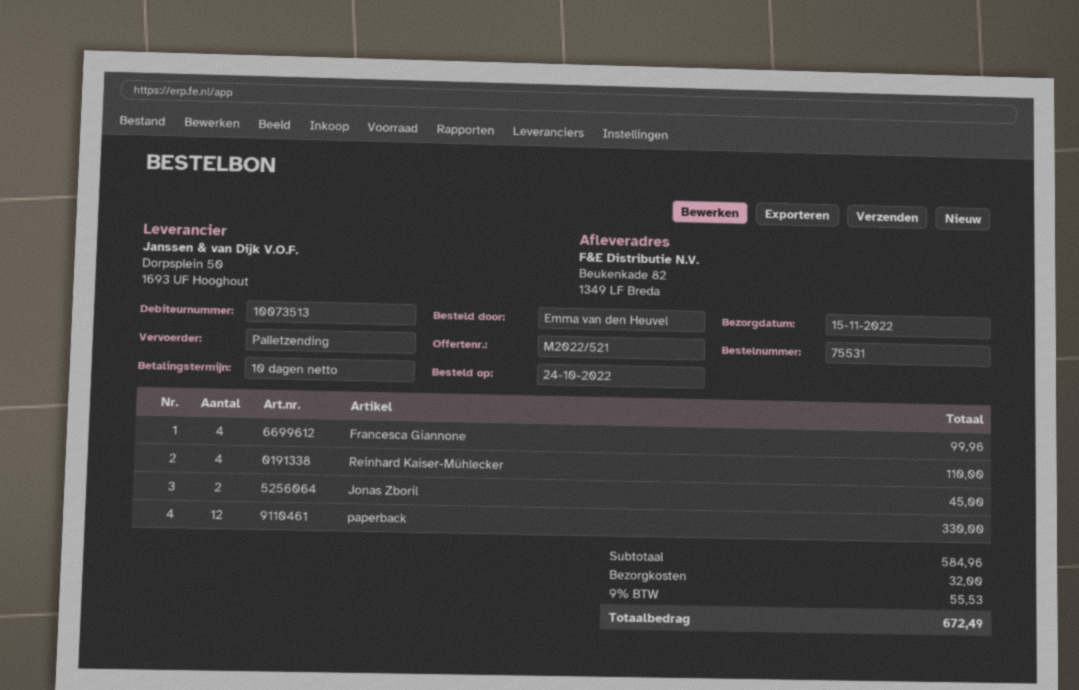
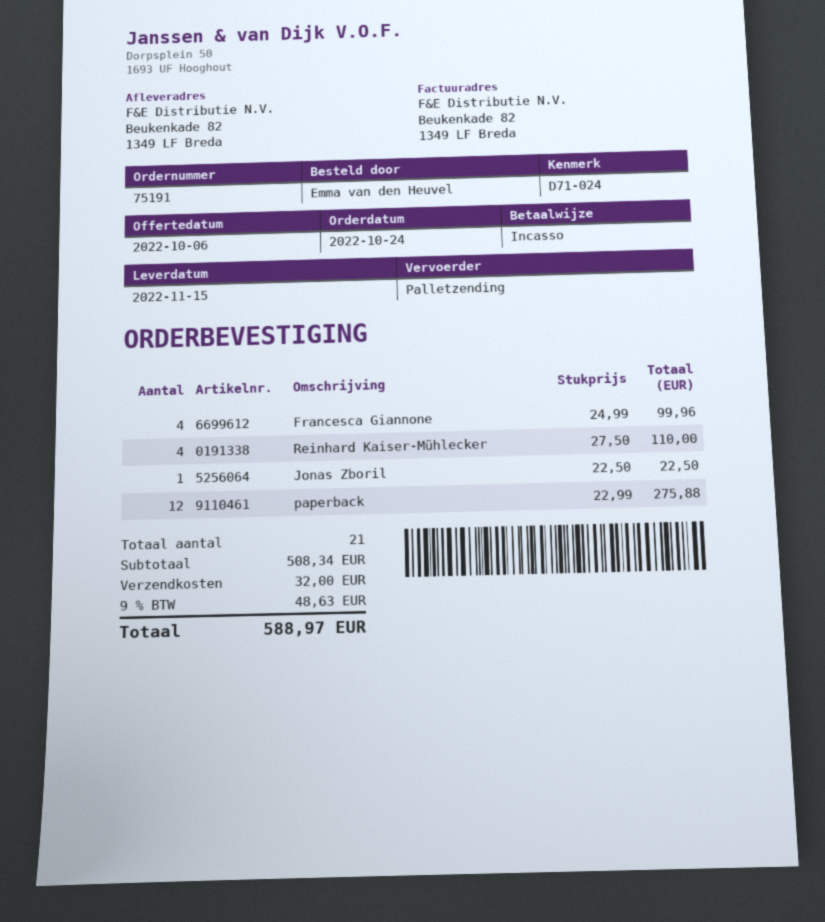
order number: 75531 -> 75191
Jonas Zboril: 2 for 45.00 -> 1 for 22.50
paperback: 12 for 330.00 -> 12 for 275.88
subtotal: 584.96 -> 508.34
tax: 9% = 55.53 -> 9% = 48.63
total: 672.49 -> 588.97

